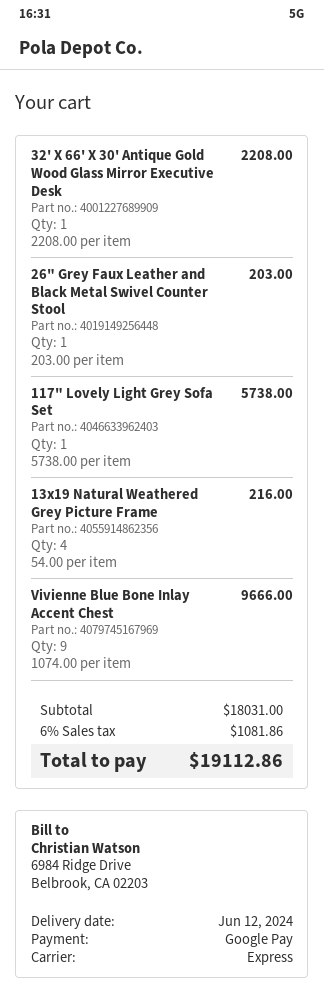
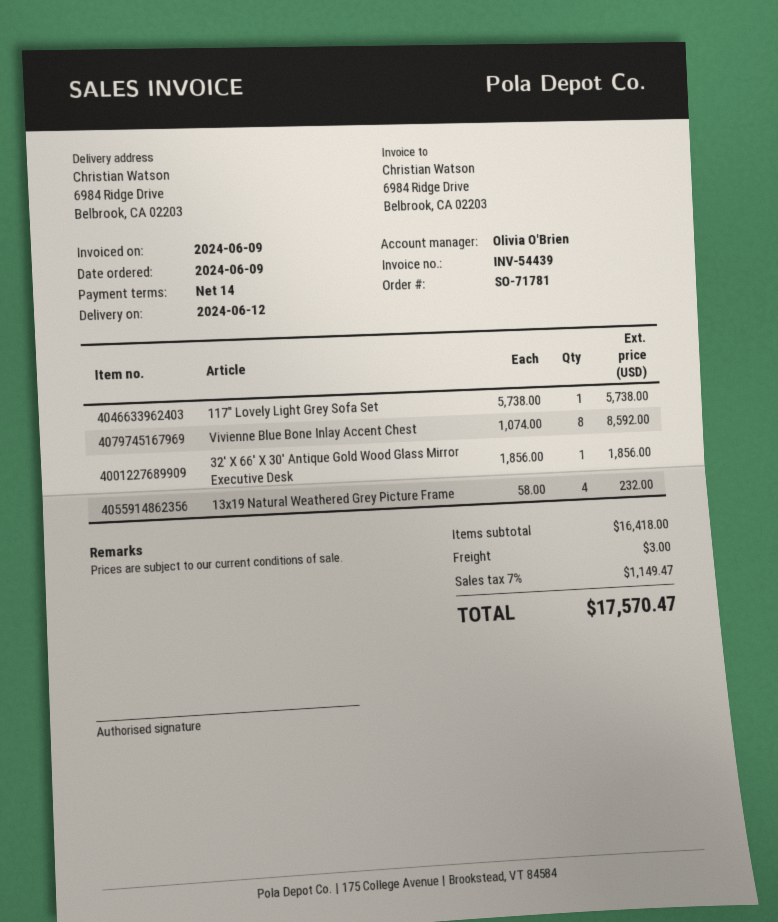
32' X 66' X 30' Antique Gold Wood Glass Mirror Executive Desk: 1 x 2208.00 = 2208.00 -> 1 x 1856.00 = 1856.00
26" Grey Faux Leather and Black Metal Swivel Counter Stool: 1 x 203.00 = 203.00 -> none
13x19 Natural Weathered Grey Picture Frame: 4 x 54.00 = 216.00 -> 4 x 58.00 = 232.00
Vivienne Blue Bone Inlay Accent Chest: 9 x 1074.00 = 9666.00 -> 8 x 1074.00 = 8592.00
subtotal: 18031.00 -> 16418.00
shipping: none -> 3.00
tax: 6% = 1081.86 -> 7% = 1149.47
total: 19112.86 -> 17570.47

